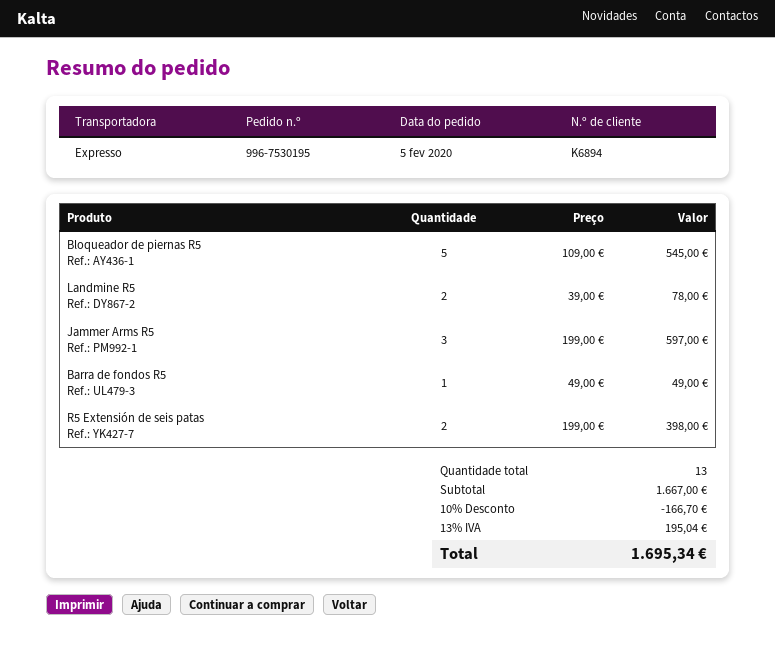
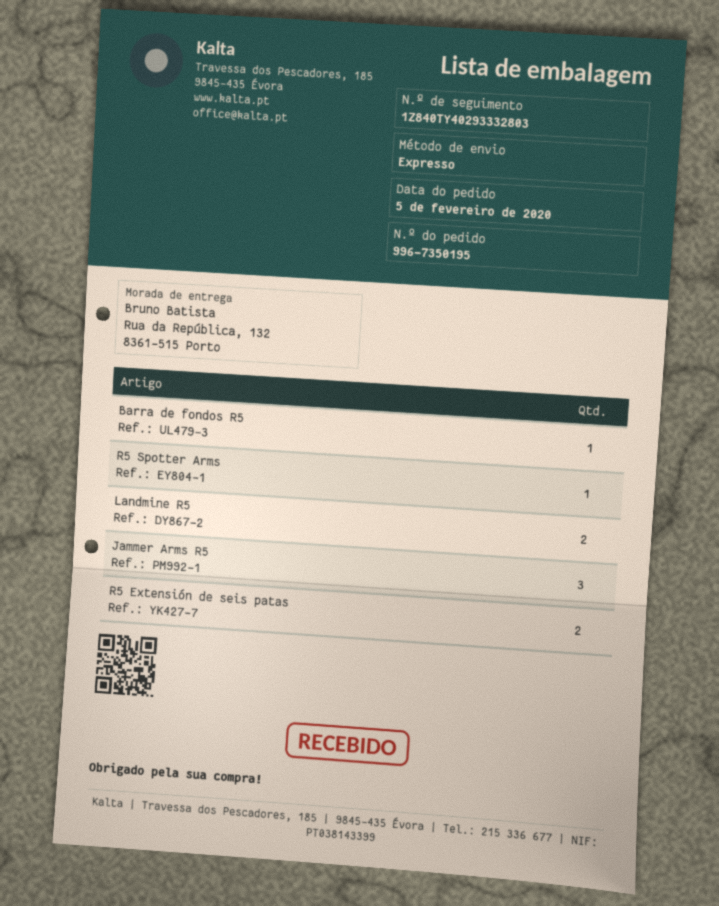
order number: 996-7530195 -> 996-7350195
Bloqueador de piernas R5: 5 -> none
R5 Spotter Arms: none -> 1

